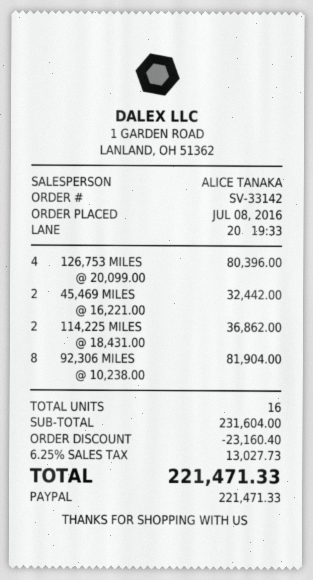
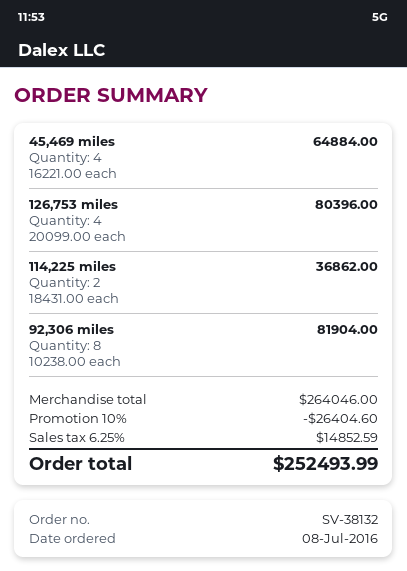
order number: SV-33142 -> SV-38132
45,469 MILES: 2 x 16221.00 = 32442.00 -> 4 x 16221.00 = 64884.00
subtotal: 231604.00 -> 264046.00
discount: 23160.40 -> 26404.60
tax: 6.25% = 13027.73 -> 6.25% = 14852.59
total: 221471.33 -> 252493.99

